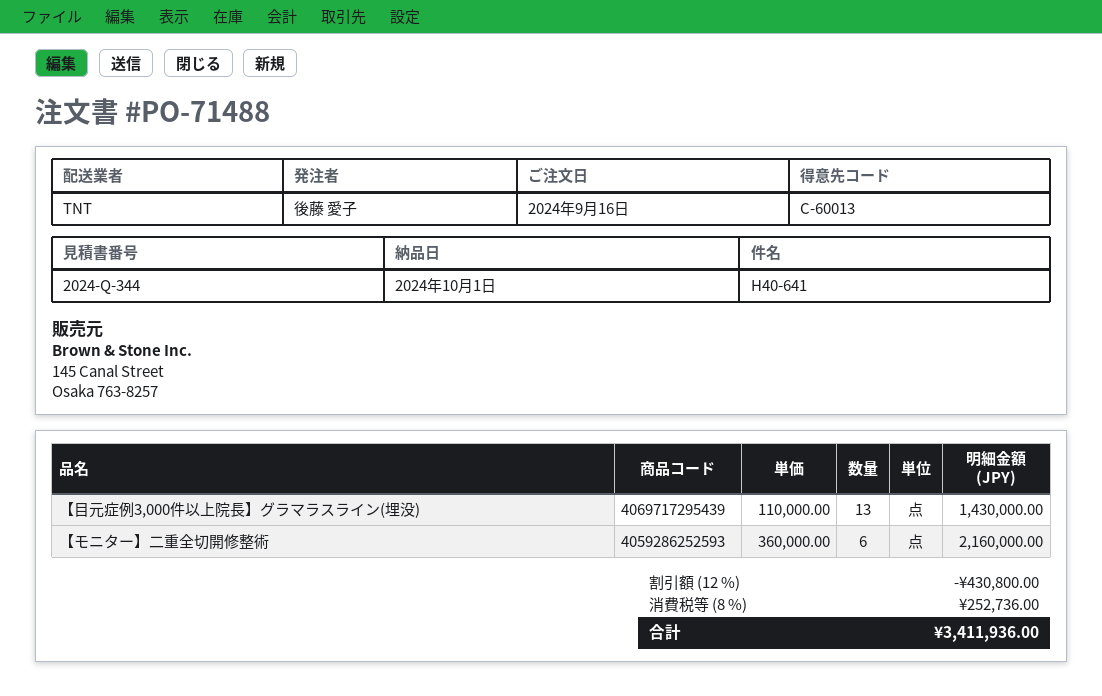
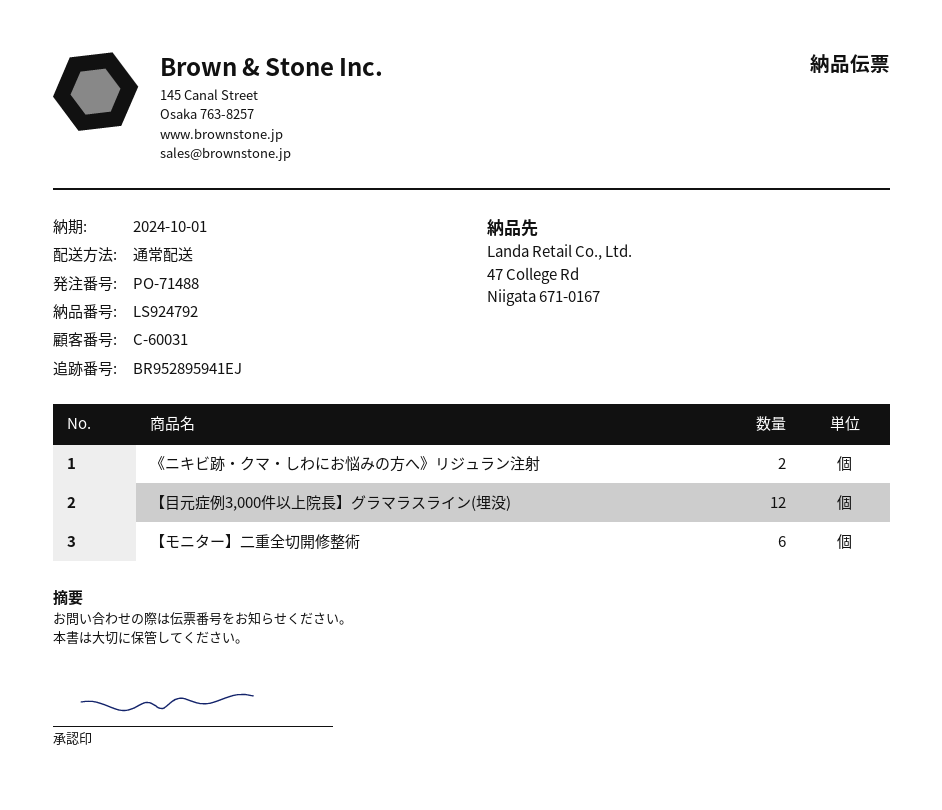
customer number: C-60013 -> C-60031
shipping method: TNT -> standard
【目元症例3,000件以上院長】グラマラスライン(埋没): 13 -> 12
《ニキビ跡・クマ・しわにお悩みの方へ》リジュラン注射: none -> 2

